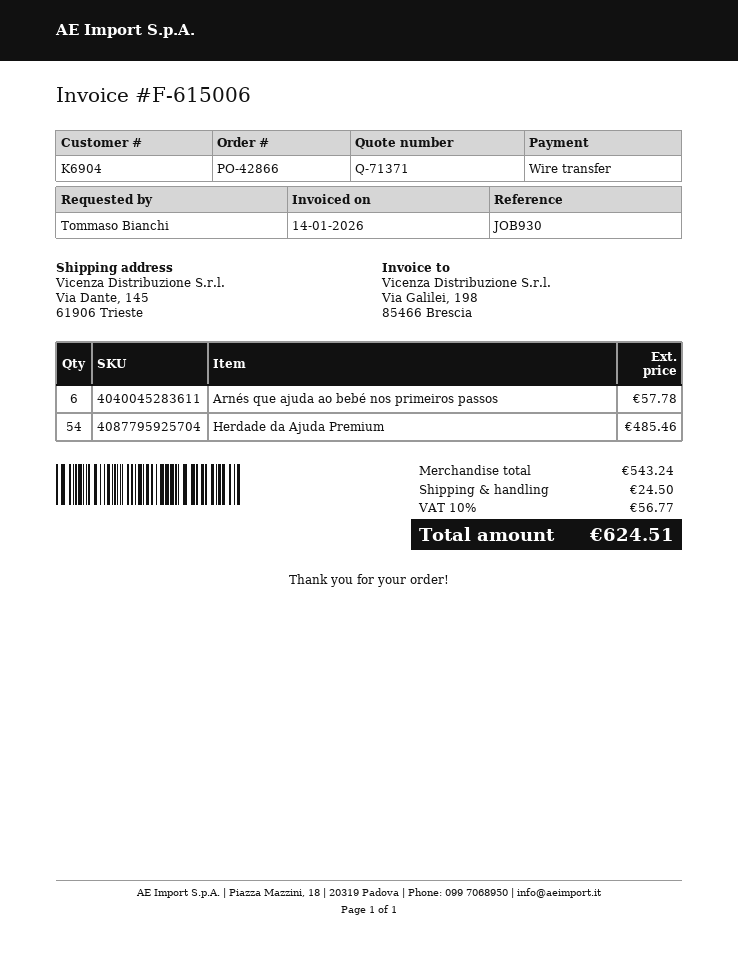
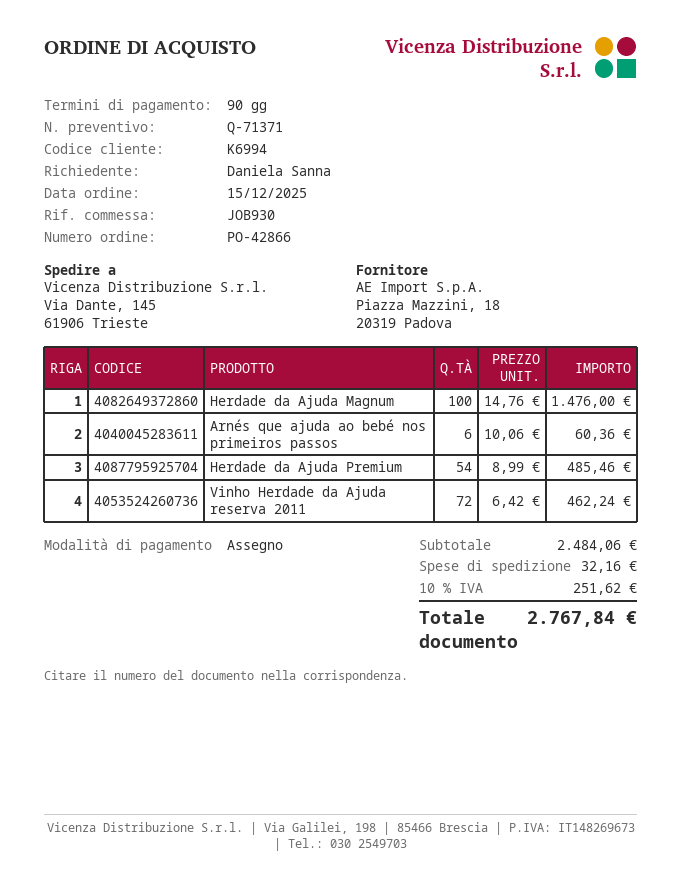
customer number: K6904 -> K6994
ordered by: Tommaso Bianchi -> Daniela Sanna
payment method: bank transfer -> cheque
Arnés que ajuda ao bebé nos primeiros passos: 6 for 57.78 -> 6 for 60.36
Herdade da Ajuda Magnum: none -> 100 for 1476.00
Vinho Herdade da Ajuda reserva 2011: none -> 72 for 462.24
subtotal: 543.24 -> 2484.06
shipping: 24.50 -> 32.16
tax: 10% = 56.77 -> 10% = 251.62
total: 624.51 -> 2767.84

